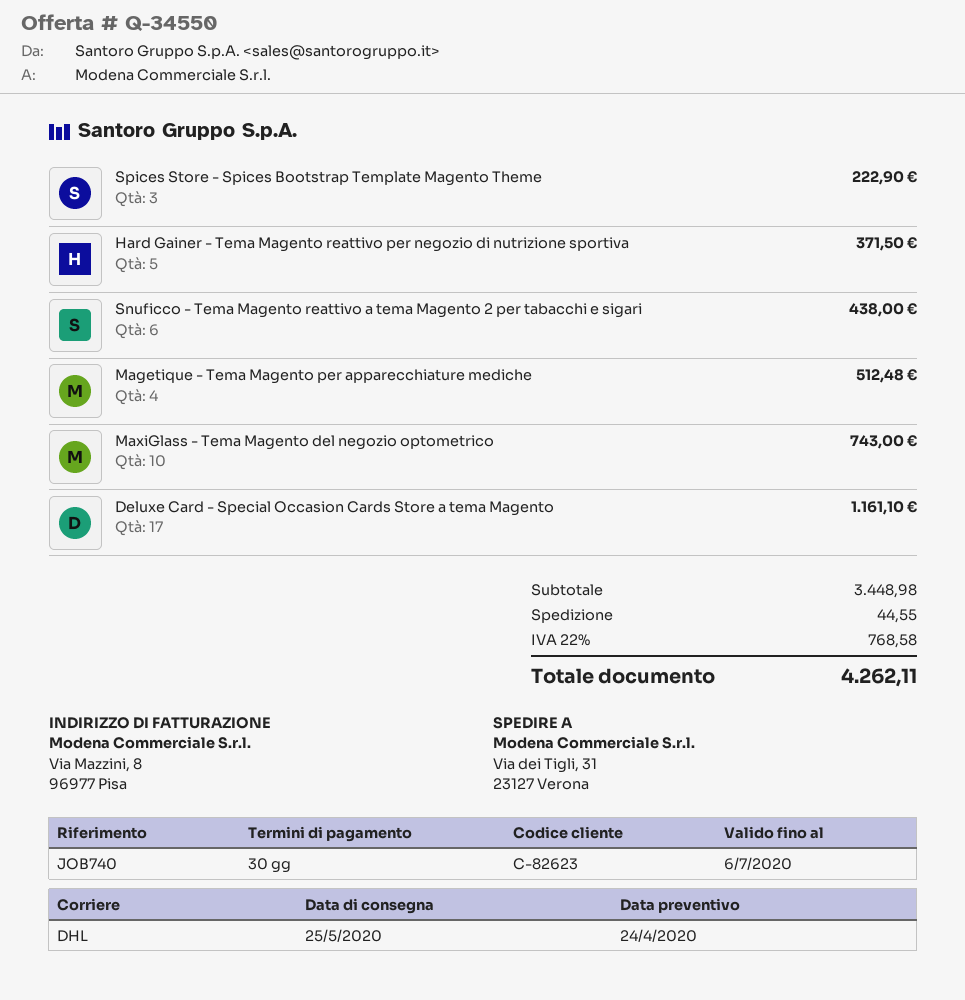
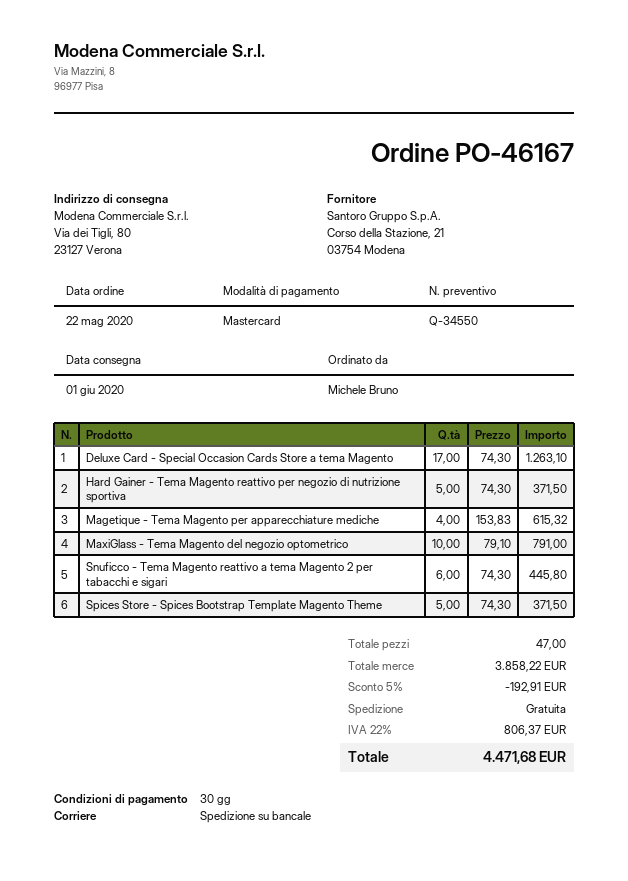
delivery date: 2020-05-25 -> 2020-06-01
shipping method: DHL -> pallet freight
ship to: Via dei Tigli, 31, 23127 Verona -> Via dei Tigli, 80, 23127 Verona
Spices Store - Spices Bootstrap Template Magento Theme: 3 for 222.90 -> 5 for 371.50
Snuficco - Tema Magento reattivo a tema Magento 2 per tabacchi e sigari: 6 for 438.00 -> 6 for 445.80
Magetique - Tema Magento per apparecchiature mediche: 4 for 512.48 -> 4 for 615.32
MaxiGlass - Tema Magento del negozio optometrico: 10 for 743.00 -> 10 for 791.00
Deluxe Card - Special Occasion Cards Store a tema Magento: 17 for 1161.10 -> 17 for 1263.10
subtotal: 3448.98 -> 3858.22
discount: none -> 5% = 192.91
shipping: 44.55 -> 0.00
tax: 22% = 768.58 -> 22% = 806.37
total: 4262.11 -> 4471.68

